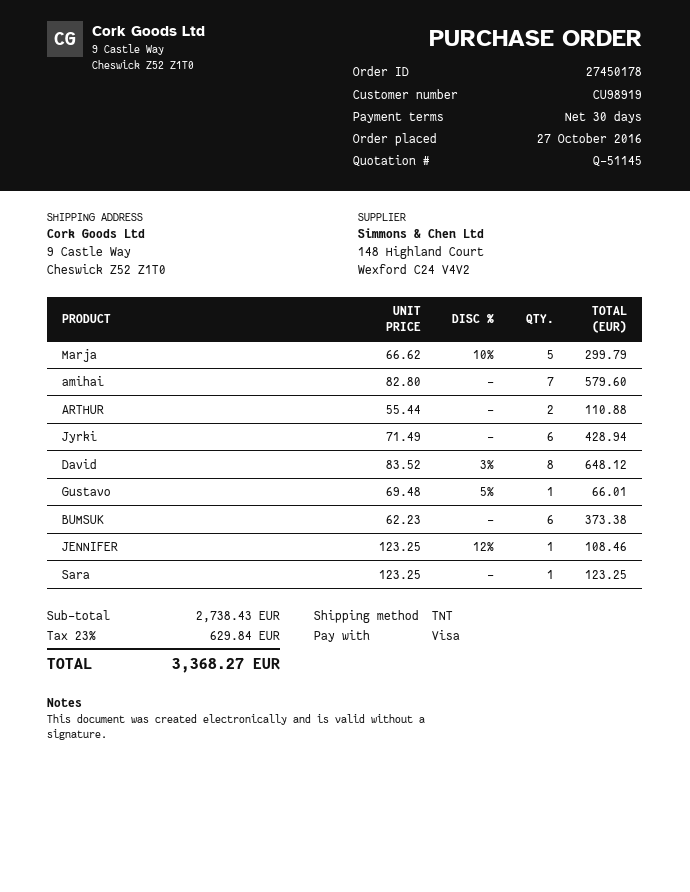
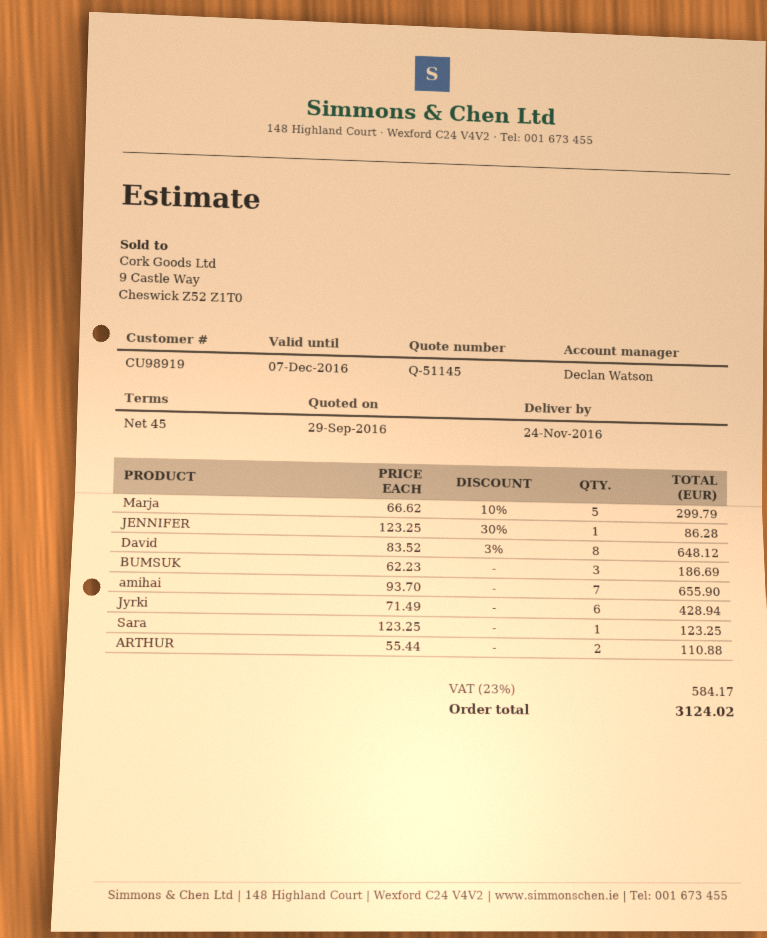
payment terms: 30 days -> 45 days
amihai: 7 x 82.80 = 579.60 -> 7 x 93.70 = 655.90
Gustavo: 1 x 69.48 - 5% = 66.01 -> none
BUMSUK: 6 x 62.23 = 373.38 -> 3 x 62.23 = 186.69
JENNIFER: 1 x 123.25 - 12% = 108.46 -> 1 x 123.25 - 30% = 86.28
tax: 23% = 629.84 -> 23% = 584.17
total: 3368.27 -> 3124.02

